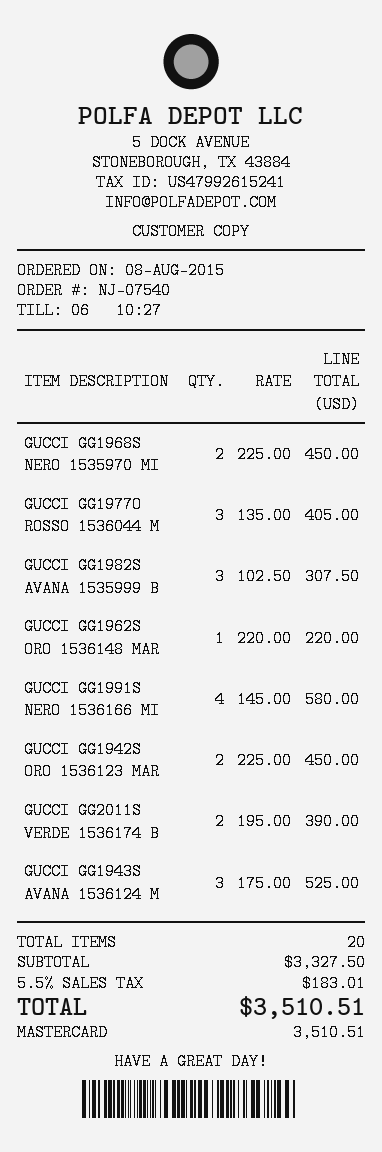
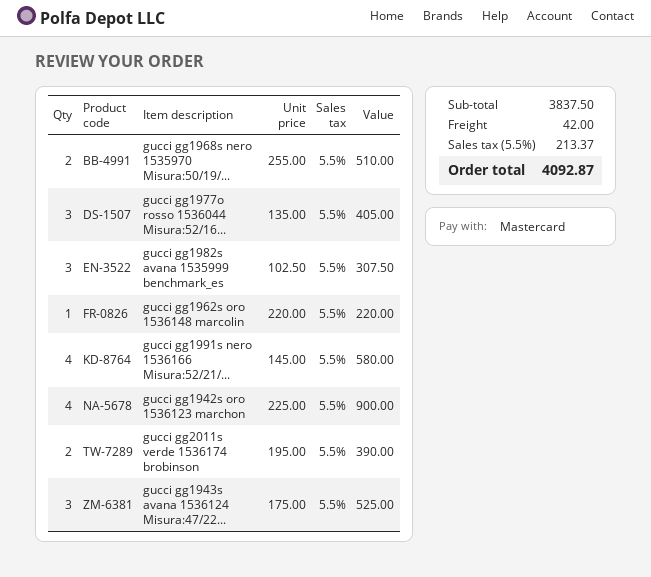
GUCCI GG1968S NERO 1535970 MI: 2 x 225.00 = 450.00 -> 2 x 255.00 = 510.00
GUCCI GG1942S ORO 1536123 MAR: 2 x 225.00 = 450.00 -> 4 x 225.00 = 900.00
subtotal: 3327.50 -> 3837.50
shipping: none -> 42.00
tax: 5.5% = 183.01 -> 5.5% = 213.37
total: 3510.51 -> 4092.87

